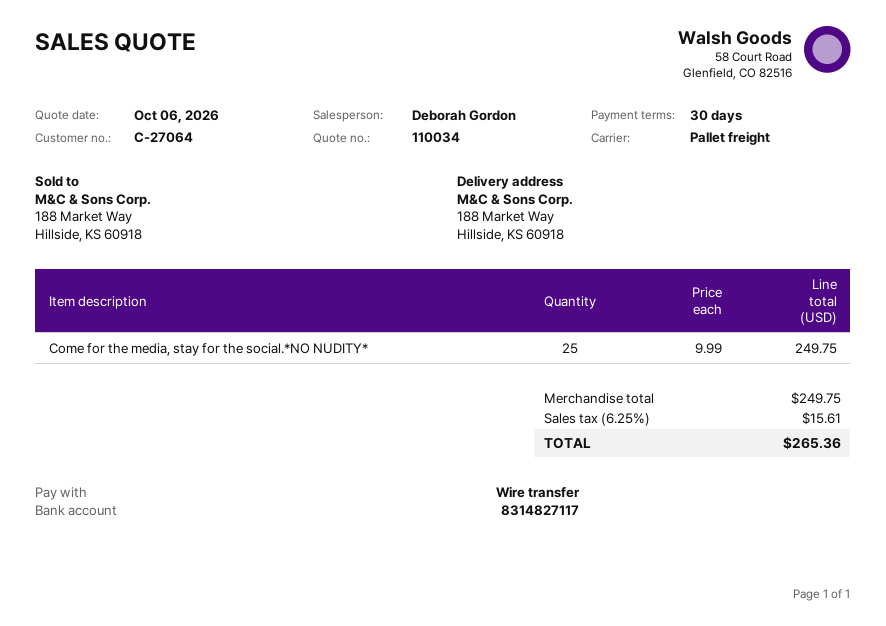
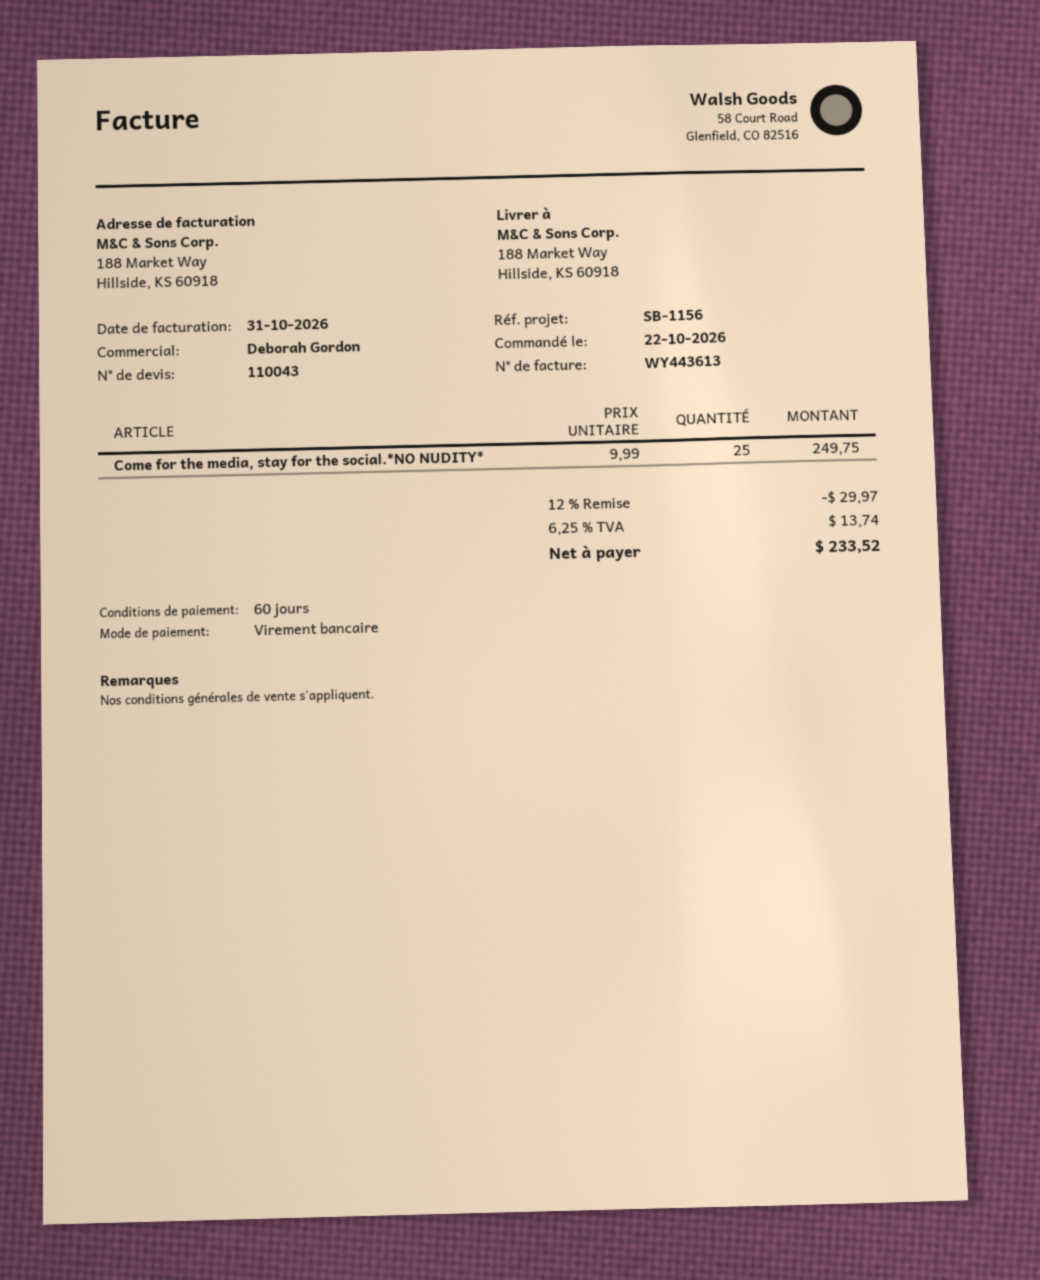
quote number: 110034 -> 110043
payment terms: 30 days -> 60 days
discount: none -> 12% = 29.97
tax: 6.25% = 15.61 -> 6.25% = 13.74
total: 265.36 -> 233.52

